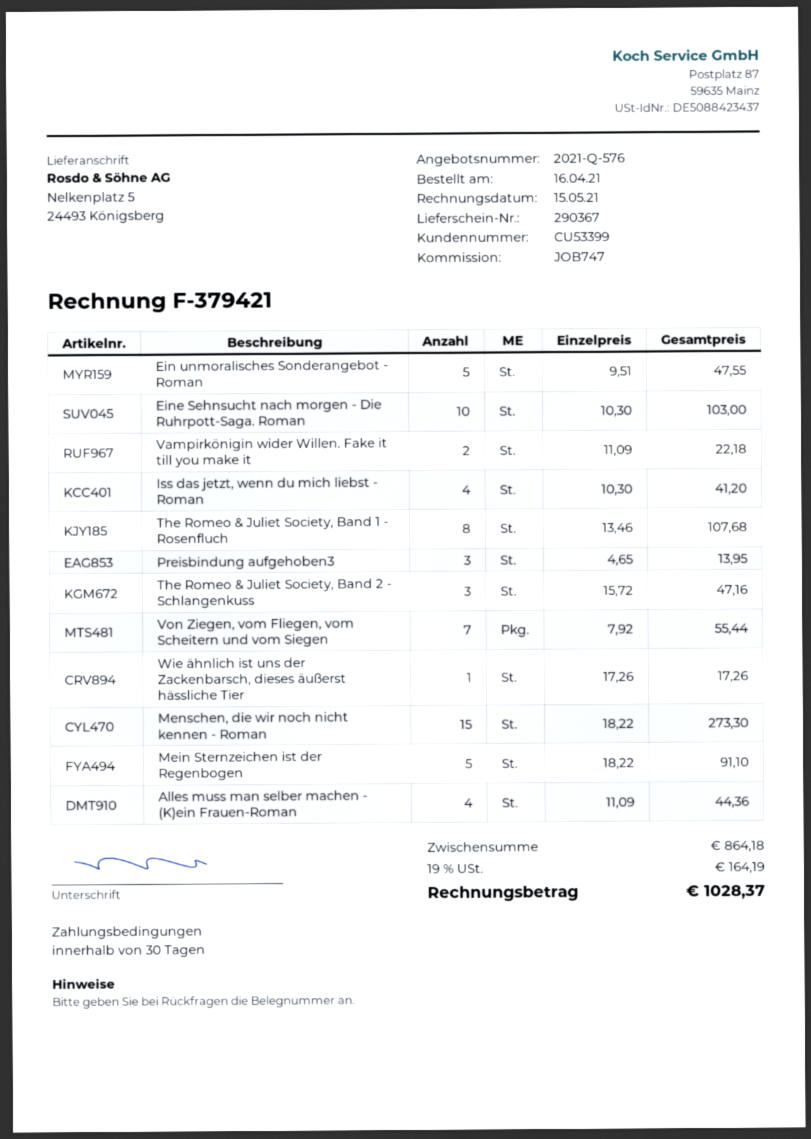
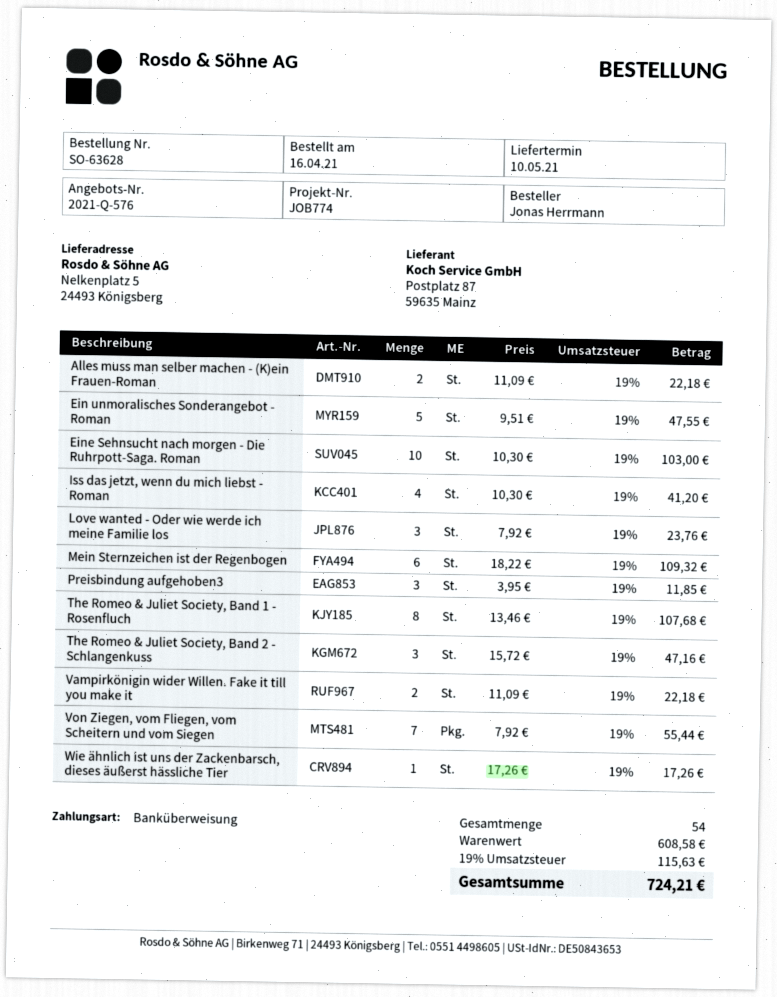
reference: JOB747 -> JOB774
Preisbindung aufgehoben3: 3 x 4.65 = 13.95 -> 3 x 3.95 = 11.85
Menschen, die wir noch nicht kennen - Roman: 15 x 18.22 = 273.30 -> none
Mein Sternzeichen ist der Regenbogen: 5 x 18.22 = 91.10 -> 6 x 18.22 = 109.32
Alles muss man selber machen - (K)ein Frauen-Roman: 4 x 11.09 = 44.36 -> 2 x 11.09 = 22.18
Love wanted - Oder wie werde ich meine Familie los: none -> 3 x 7.92 = 23.76
subtotal: 864.18 -> 608.58
tax: 19% = 164.19 -> 19% = 115.63
total: 1028.37 -> 724.21

